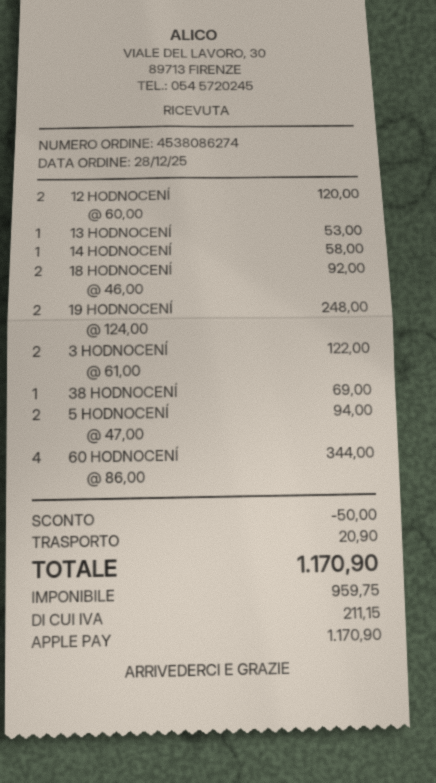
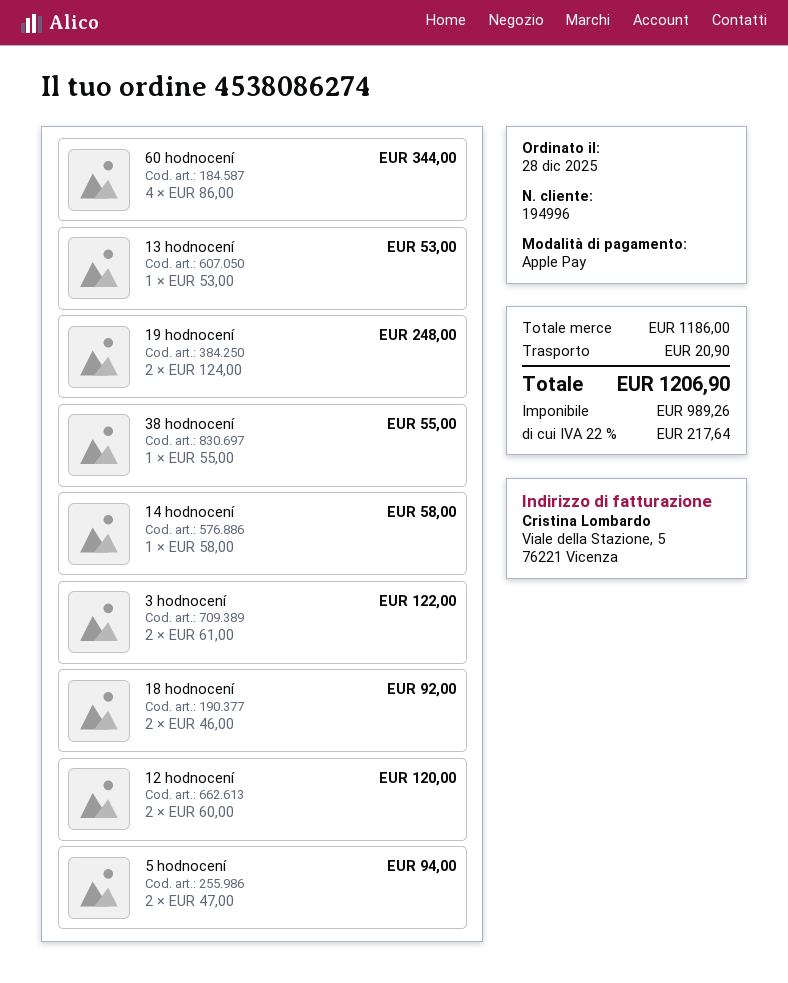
38 HODNOCENÍ: 1 x 69.00 = 69.00 -> 1 x 55.00 = 55.00
discount: 50.00 -> none
net: 959.75 -> 989.26
tax: 211.15 -> 217.64
total: 1170.90 -> 1206.90

